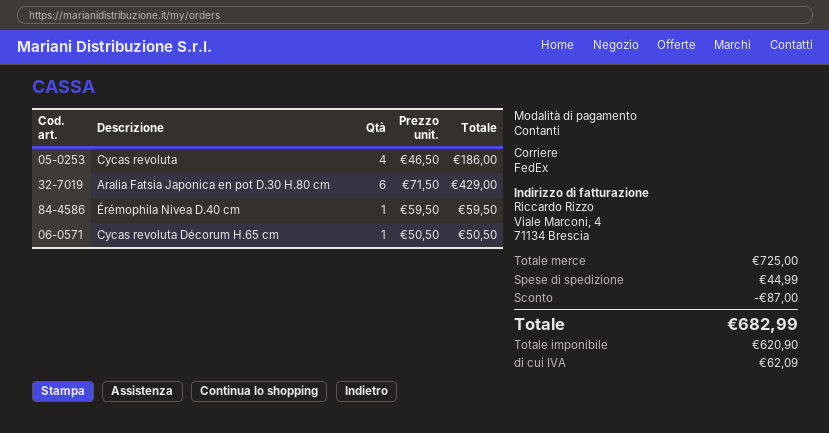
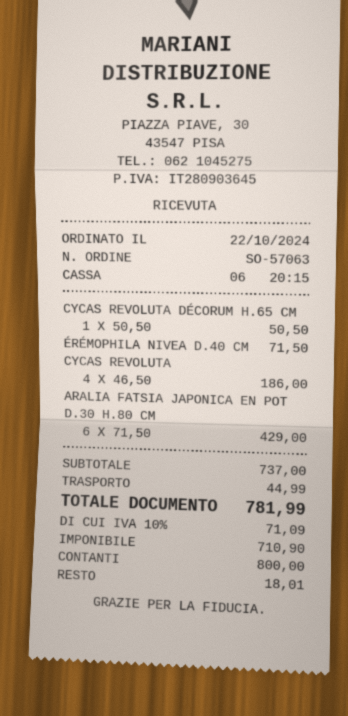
Érémophila Nivea D.40 cm: 1 x 59.50 = 59.50 -> 1 x 71.50 = 71.50
subtotal: 725.00 -> 737.00
discount: 87.00 -> none
net: 620.90 -> 710.90
tax: 62.09 -> 71.09
total: 682.99 -> 781.99

